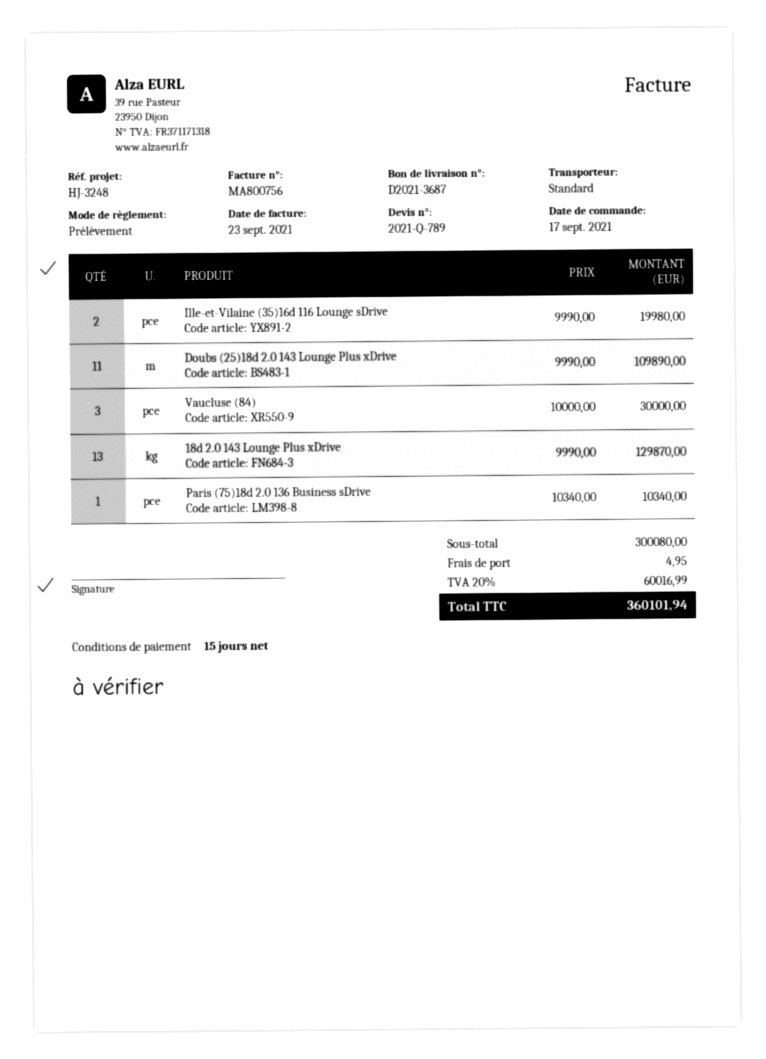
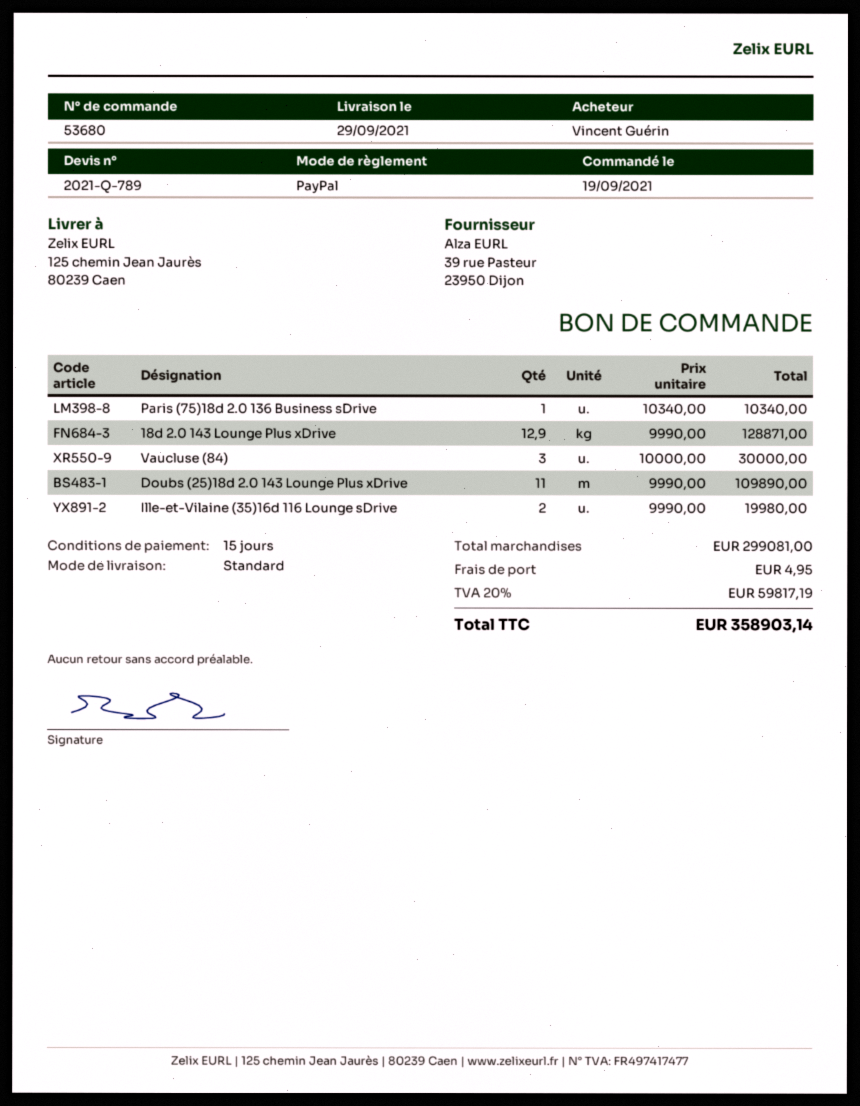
order date: 2021-09-17 -> 2021-09-19
payment method: direct debit -> PayPal
18d 2.0 143 Lounge Plus xDrive: 13 x 9990.00 = 129870.00 -> 12.9 x 9990.00 = 128871.00
subtotal: 300080.00 -> 299081.00
tax: 20% = 60016.99 -> 20% = 59817.19
total: 360101.94 -> 358903.14

